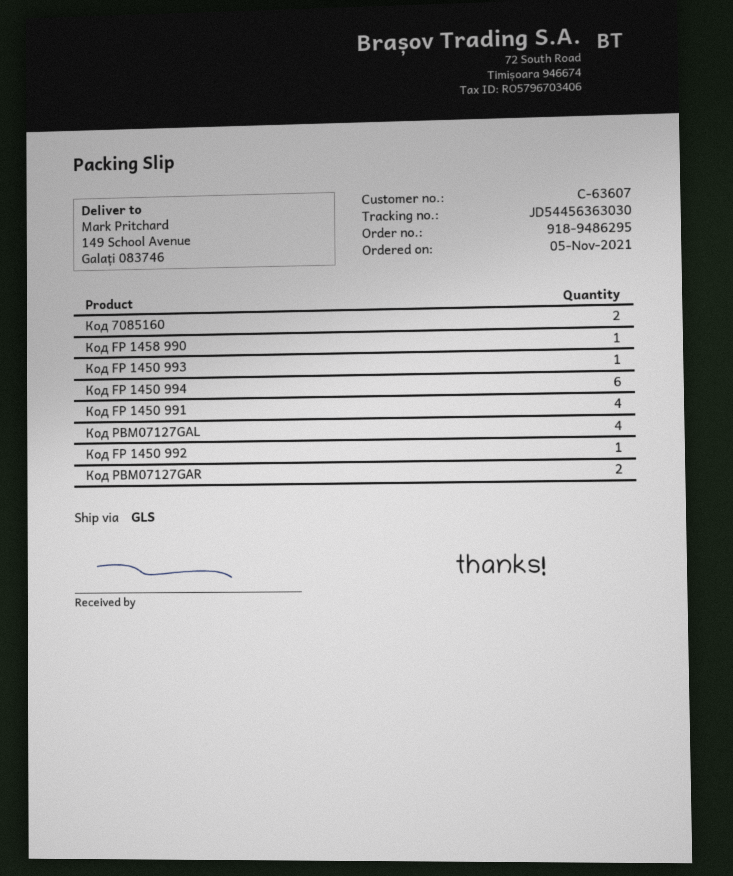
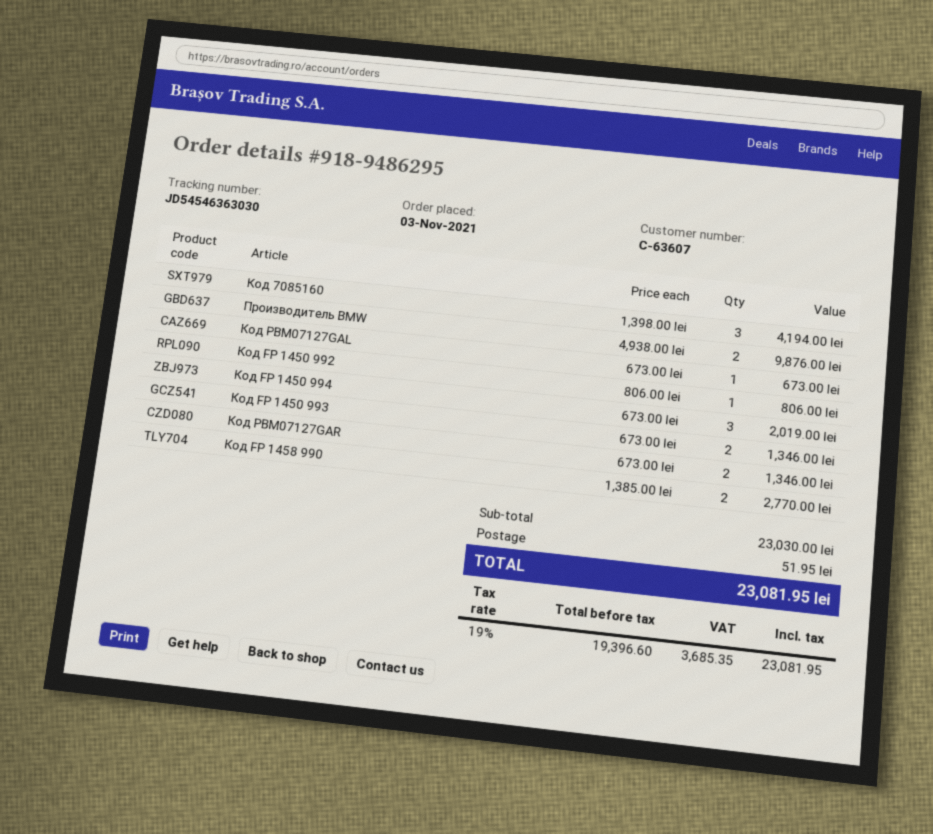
order date: 2021-11-05 -> 2021-11-03
tracking number: JD54456363030 -> JD54546363030
Код 7085160: 2 -> 3
Код FP 1458 990: 1 -> 2
Код FP 1450 993: 1 -> 2
Код FP 1450 994: 6 -> 3
Код FP 1450 991: 4 -> none
Код PBM07127GAL: 4 -> 1
Производитель BMW: none -> 2

